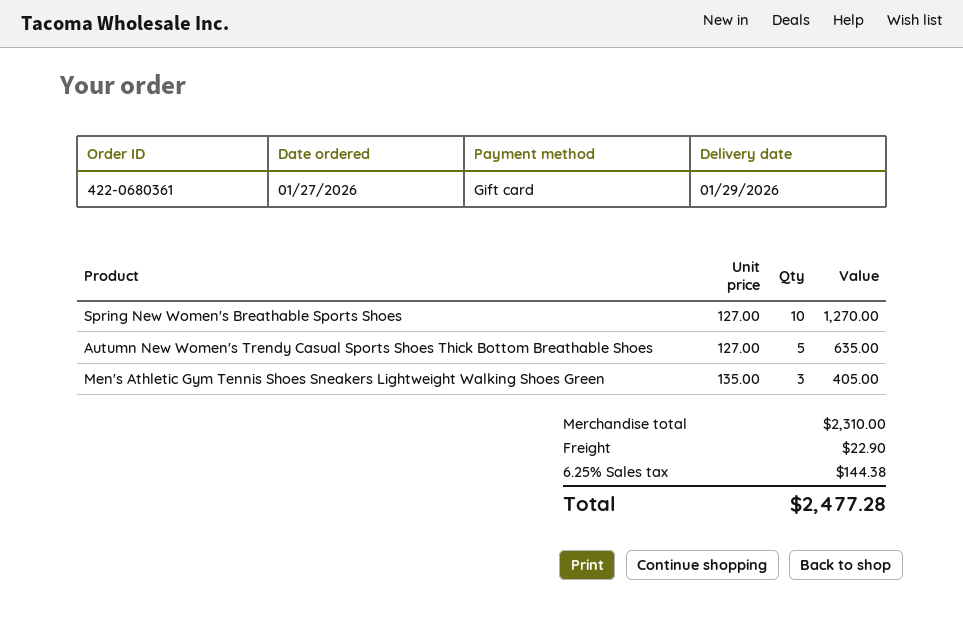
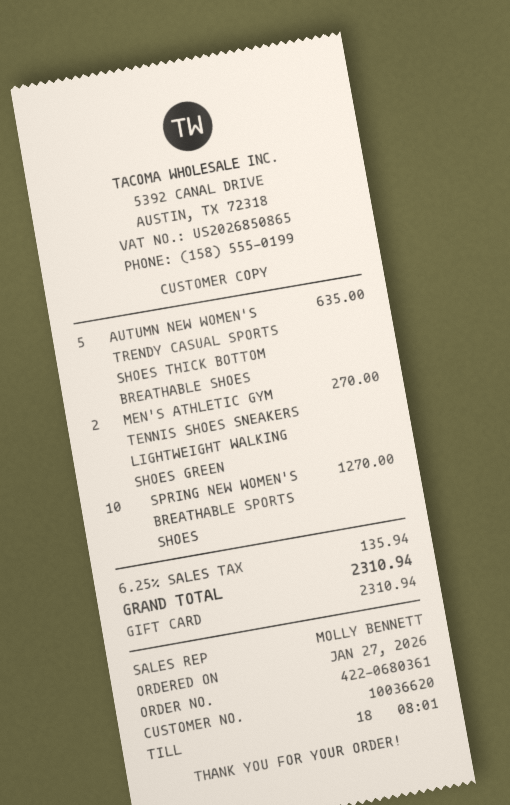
Men's Athletic Gym Tennis Shoes Sneakers Lightweight Walking Shoes Green: 3 for 405.00 -> 2 for 270.00
shipping: 22.90 -> none
tax: 6.25% = 144.38 -> 6.25% = 135.94
total: 2477.28 -> 2310.94

